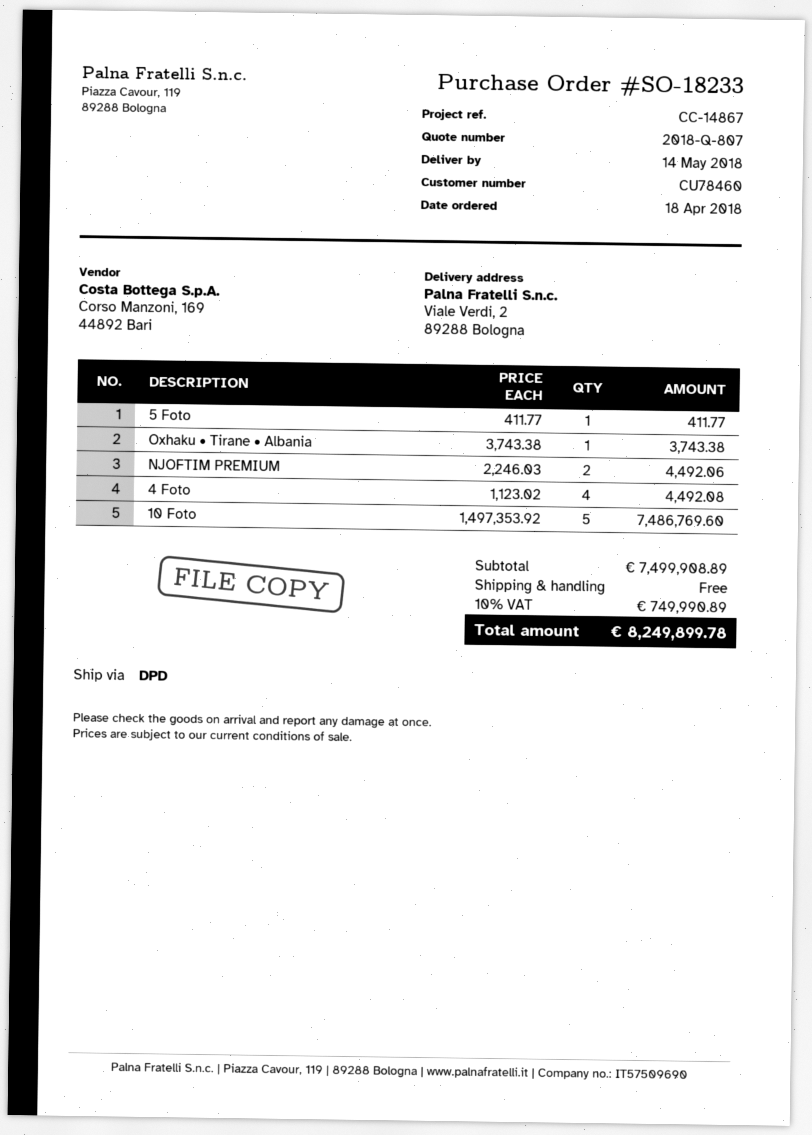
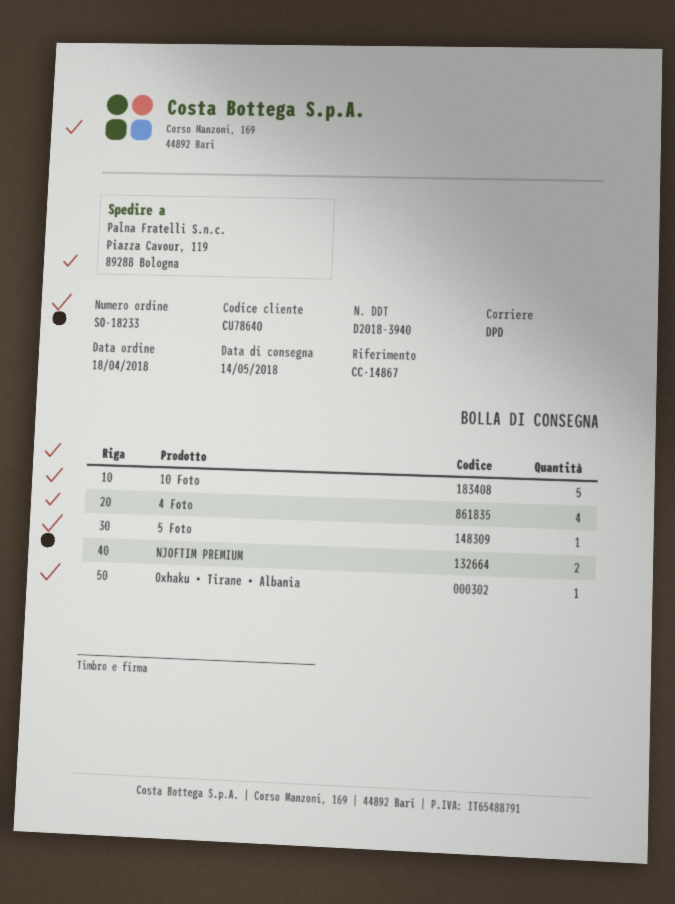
customer number: CU78460 -> CU78640
ship to: Viale Verdi, 2, 89288 Bologna -> Piazza Cavour, 119, 89288 Bologna

